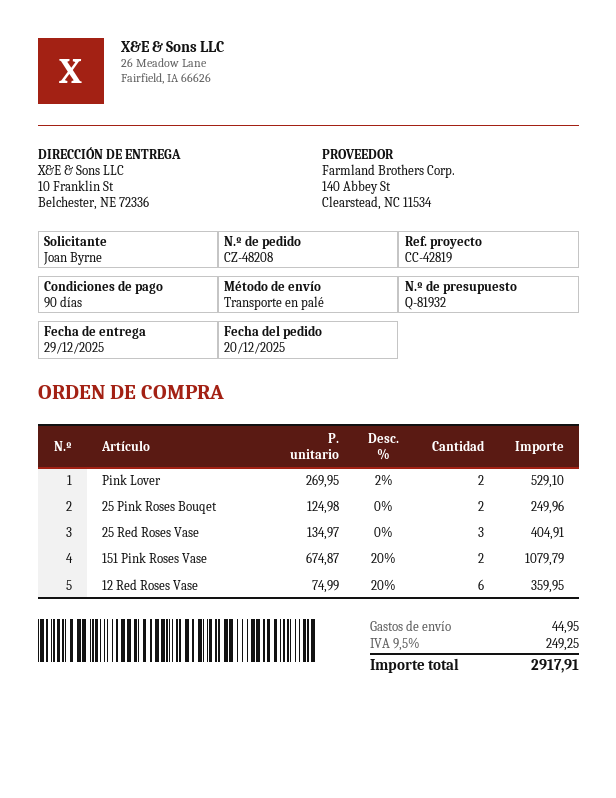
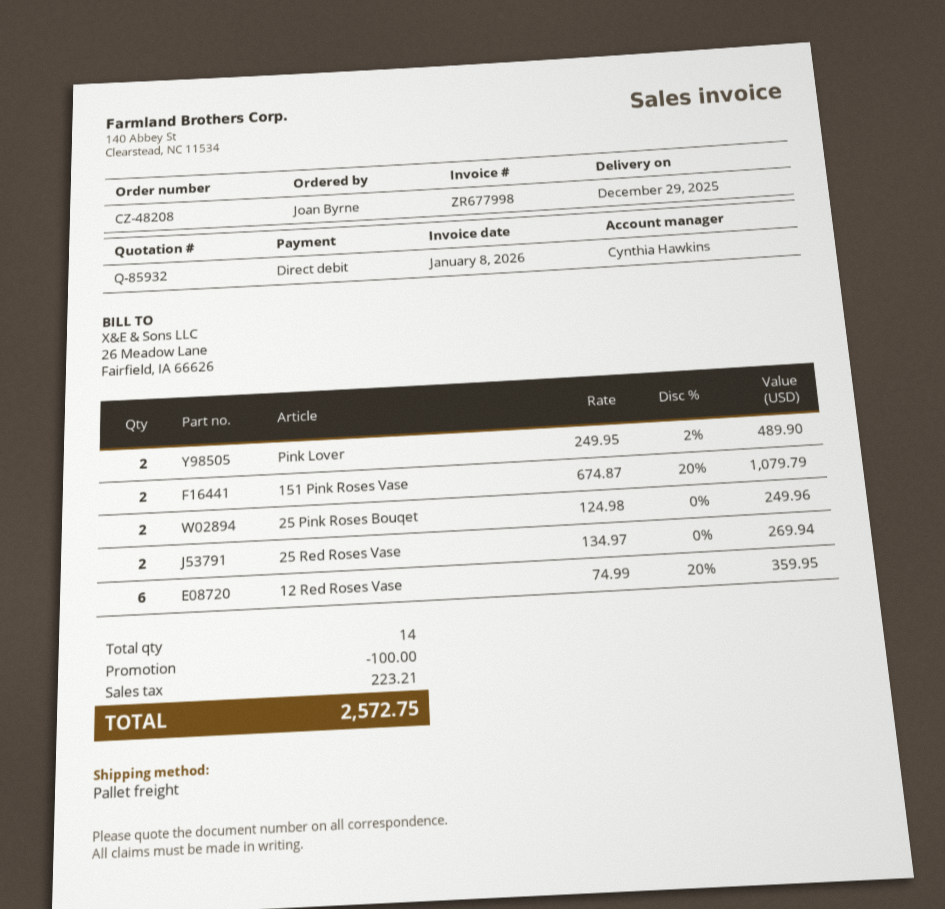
quote number: Q-81932 -> Q-85932
Pink Lover: 2 x 269.95 - 2% = 529.10 -> 2 x 249.95 - 2% = 489.90
25 Red Roses Vase: 3 x 134.97 = 404.91 -> 2 x 134.97 = 269.94
discount: none -> 100.00
shipping: 44.95 -> none
tax: 249.25 -> 223.21
total: 2917.91 -> 2572.75

